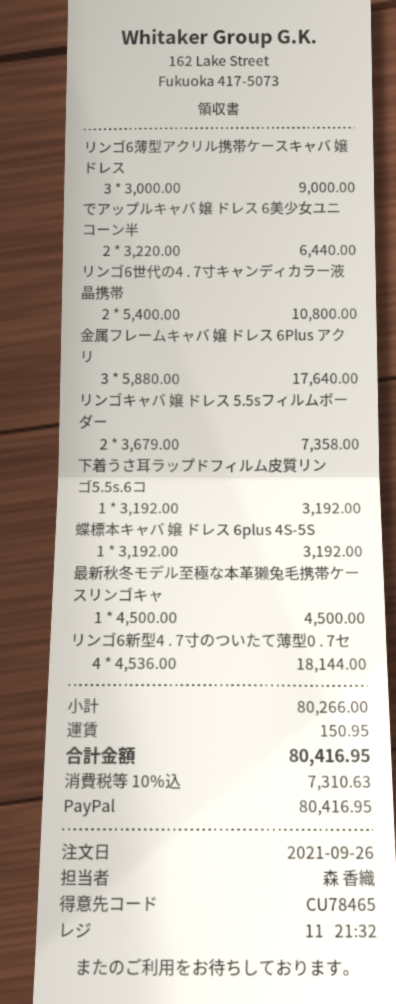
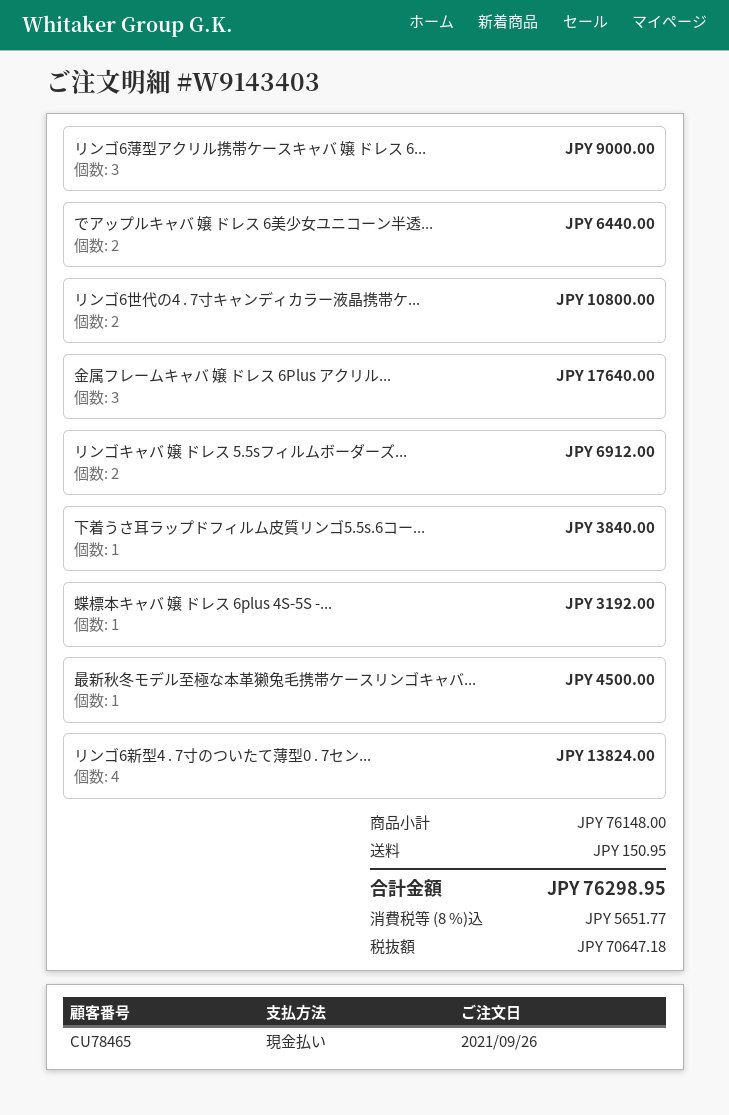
payment method: PayPal -> cash
リンゴキャバ 嬢 ドレス 5.5sフィルムボーダー: 2 for 7358.00 -> 2 for 6912.00
下着うさ耳ラップドフィルム皮質リンゴ5.5s.6コ: 1 for 3192.00 -> 1 for 3840.00
リンゴ6新型4 . 7寸のついたて薄型0 . 7セ: 4 for 18144.00 -> 4 for 13824.00
subtotal: 80266.00 -> 76148.00
tax: 10% = 7310.63 -> 8% = 5651.77
total: 80416.95 -> 76298.95

